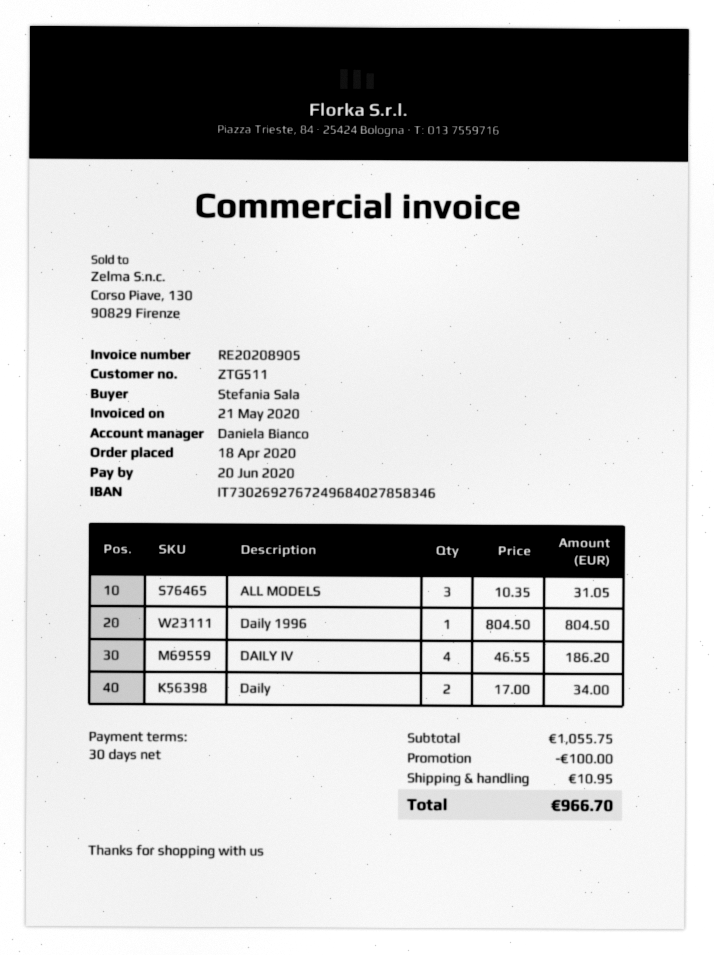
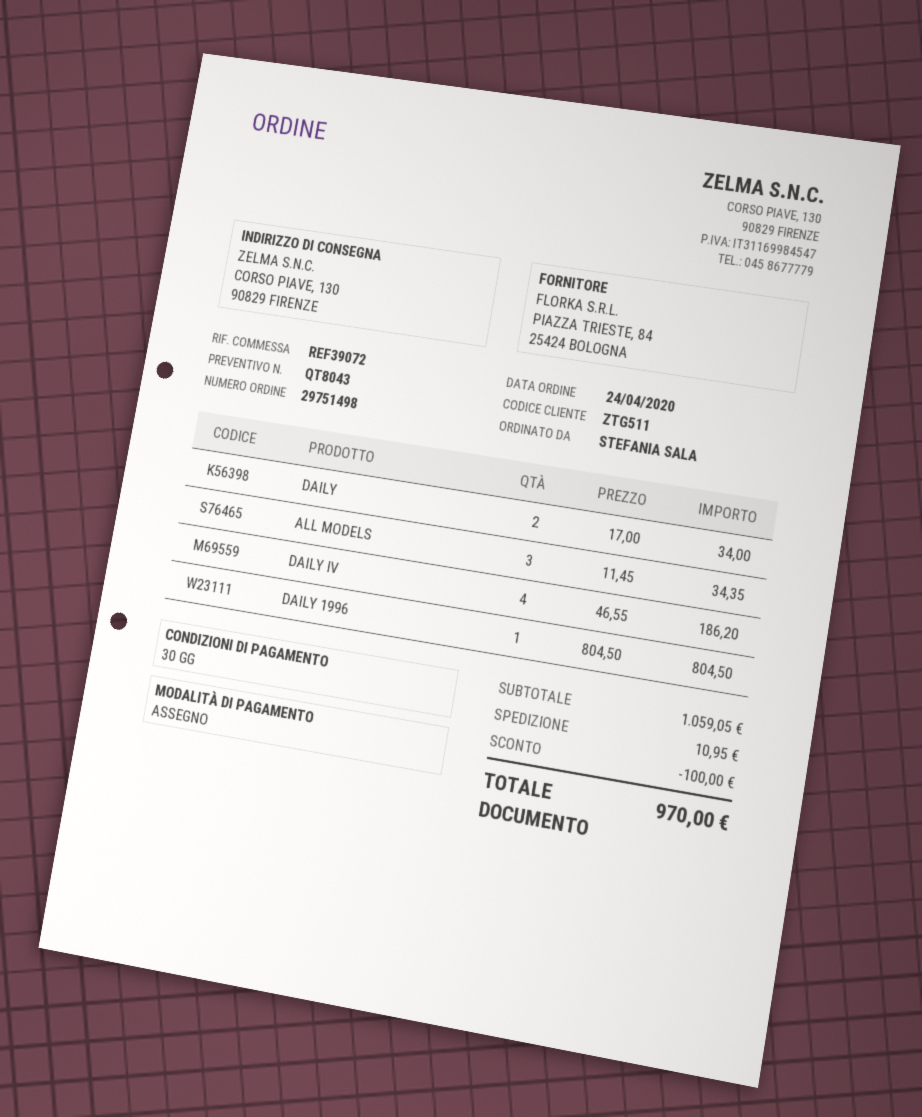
order date: 2020-04-18 -> 2020-04-24
ALL MODELS: 3 x 10.35 = 31.05 -> 3 x 11.45 = 34.35
subtotal: 1055.75 -> 1059.05
total: 966.70 -> 970.00

